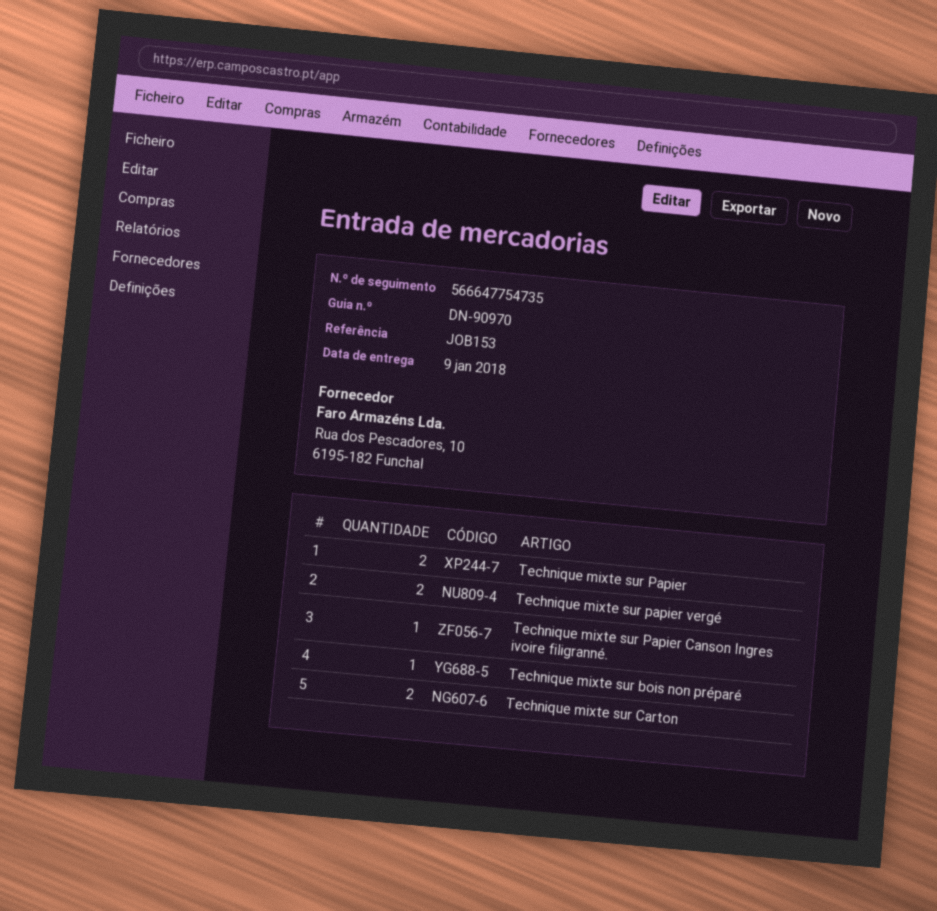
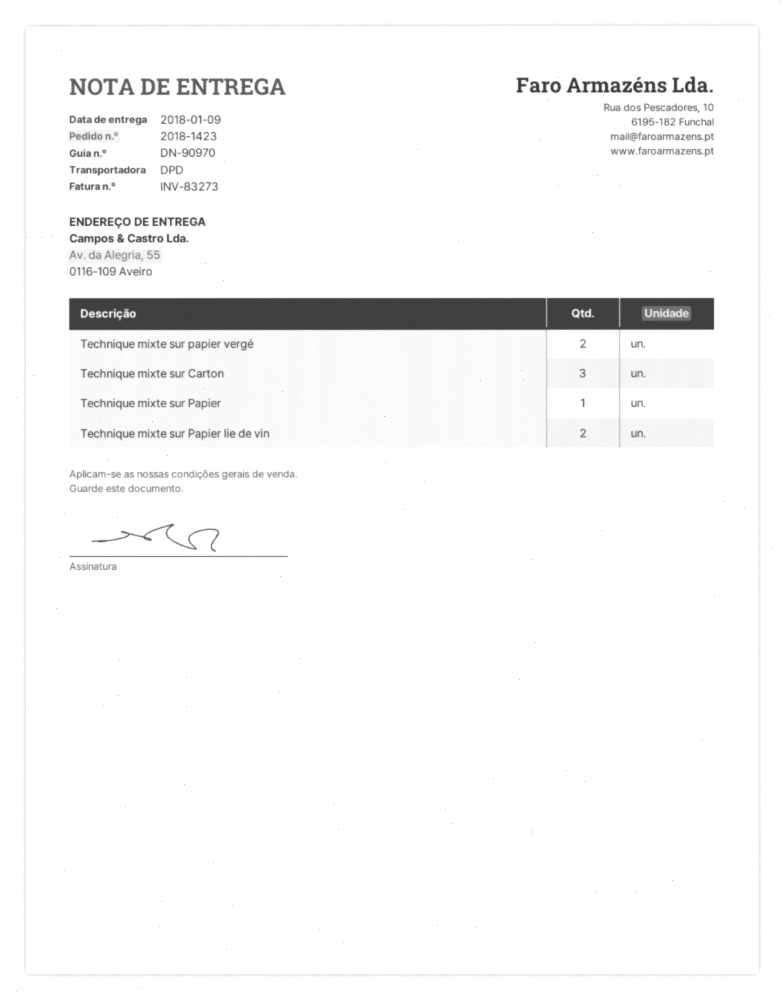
Technique mixte sur Papier: 2 -> 1
Technique mixte sur Papier Canson Ingres ivoire filigranné.: 1 -> none
Technique mixte sur bois non préparé: 1 -> none
Technique mixte sur Carton: 2 -> 3
Technique mixte sur Papier lie de vin: none -> 2

